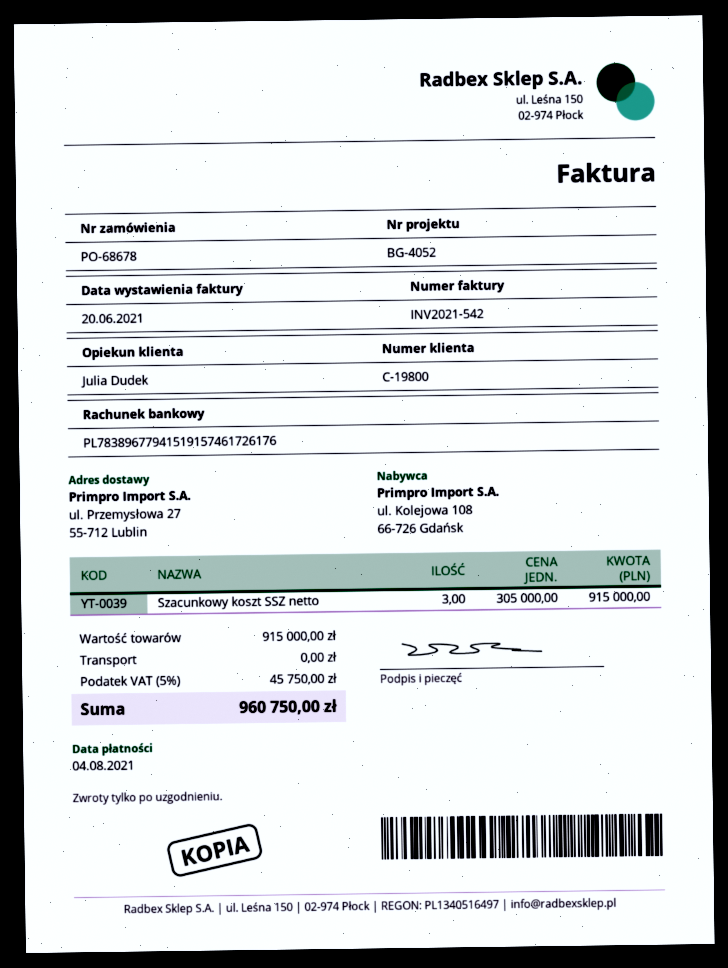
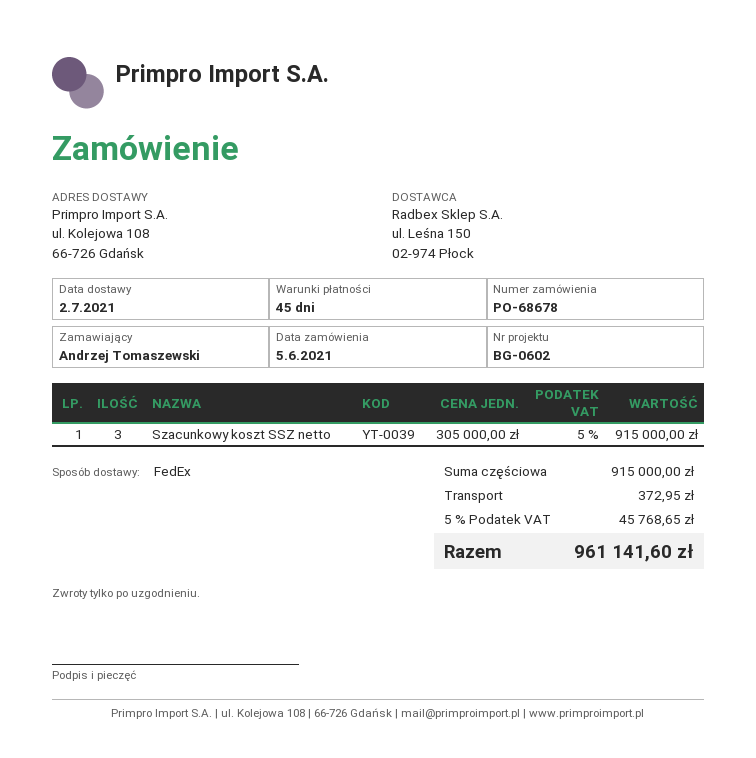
reference: BG-4052 -> BG-0602
ship to: ul. Przemysłowa 27, 55-712 Lublin -> ul. Kolejowa 108, 66-726 Gdańsk
shipping: 0.00 -> 372.95
tax: 5% = 45750.00 -> 5% = 45768.65
total: 960750.00 -> 961141.60

